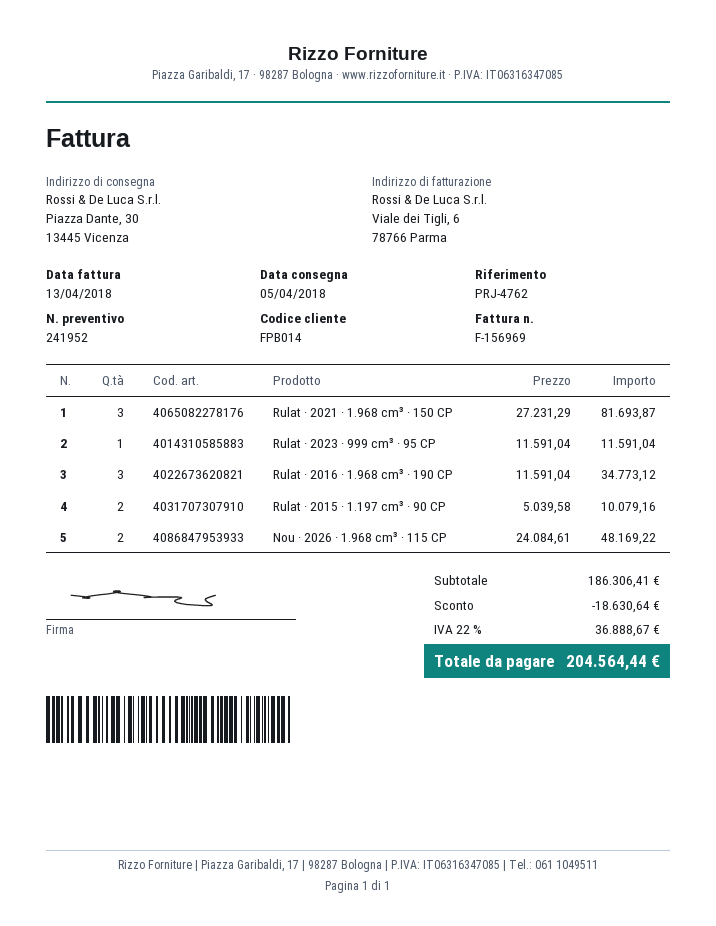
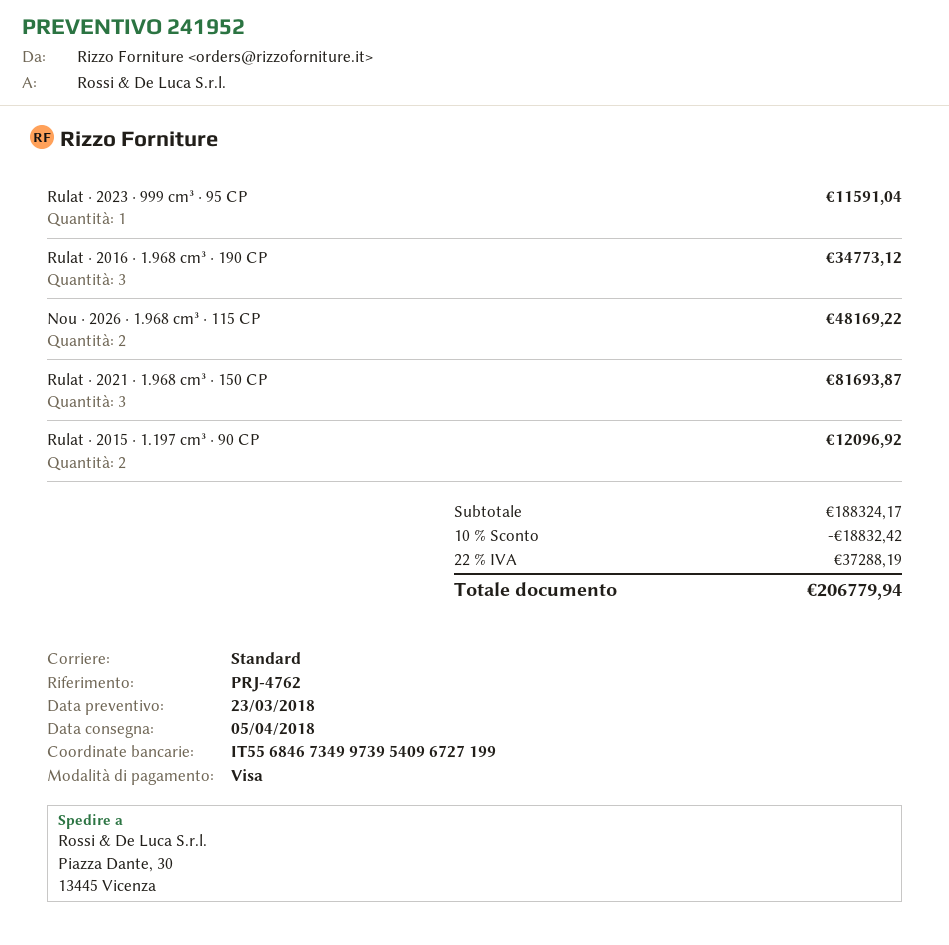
Rulat · 2015 · 1.197 cm³ · 90 CP: 2 for 10079.16 -> 2 for 12096.92
subtotal: 186306.41 -> 188324.17
discount: 18630.64 -> 18832.42
tax: 22% = 36888.67 -> 22% = 37288.19
total: 204564.44 -> 206779.94

